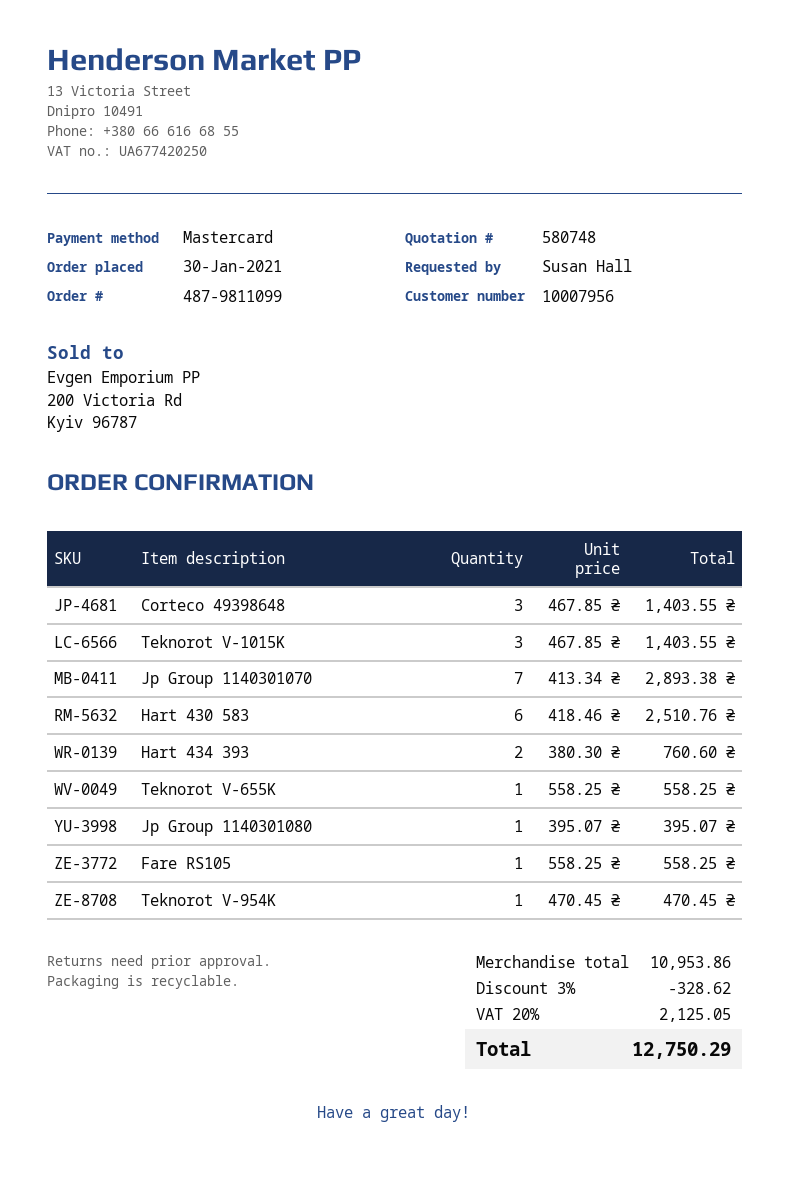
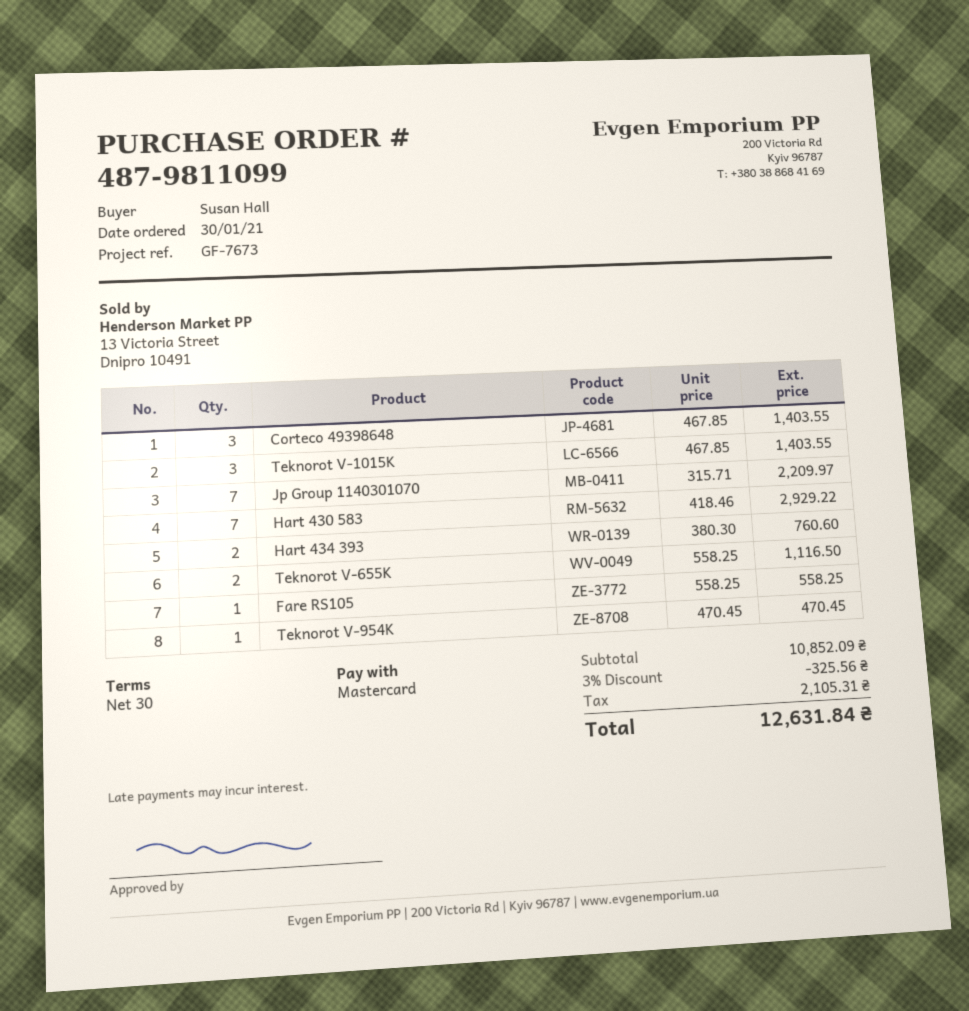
Jp Group 1140301070: 7 x 413.34 = 2893.38 -> 7 x 315.71 = 2209.97
Hart 430 583: 6 x 418.46 = 2510.76 -> 7 x 418.46 = 2929.22
Teknorot V-655K: 1 x 558.25 = 558.25 -> 2 x 558.25 = 1116.50
Jp Group 1140301080: 1 x 395.07 = 395.07 -> none
subtotal: 10953.86 -> 10852.09
discount: 3% = 328.62 -> 3% = 325.56
tax: 2125.05 -> 2105.31
total: 12750.29 -> 12631.84

